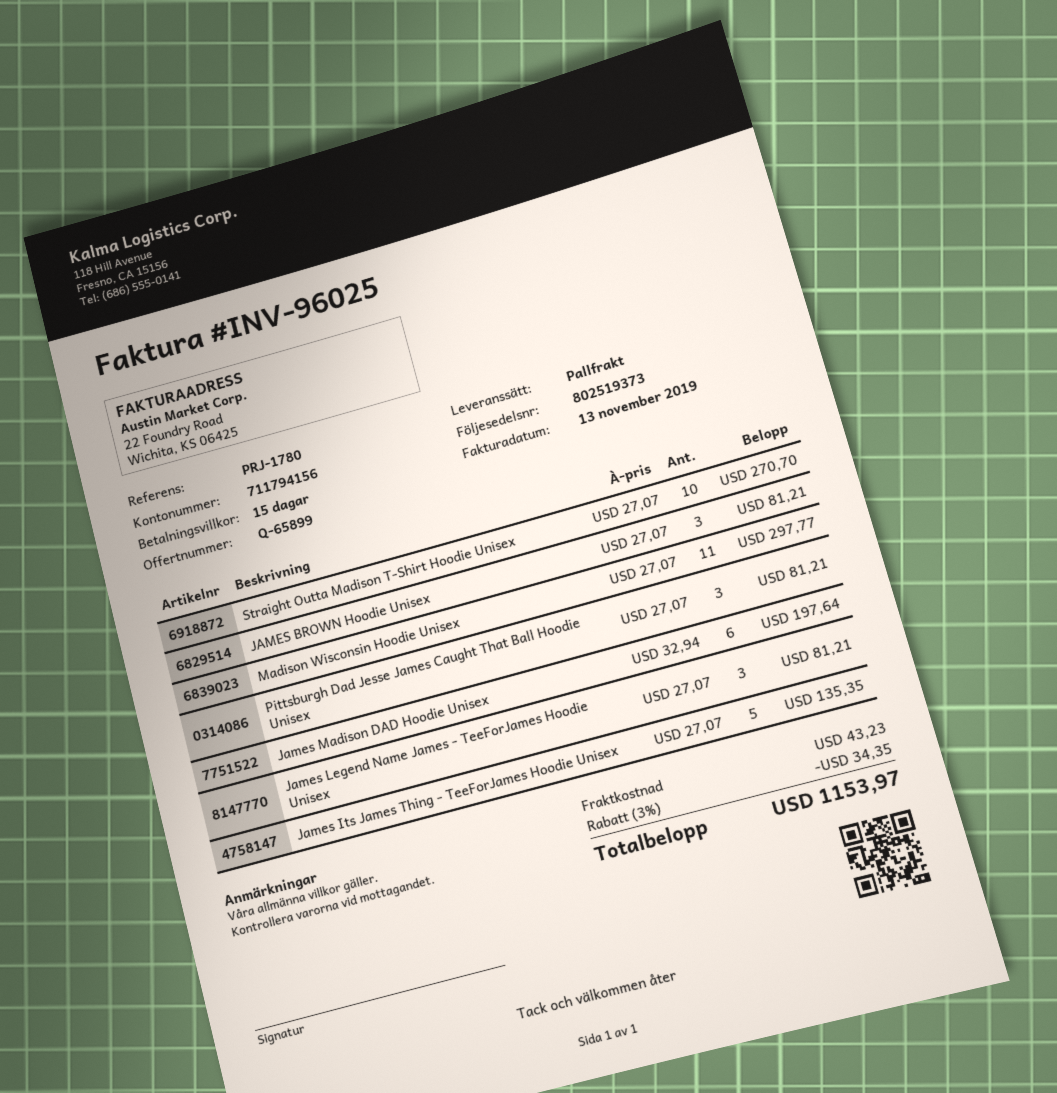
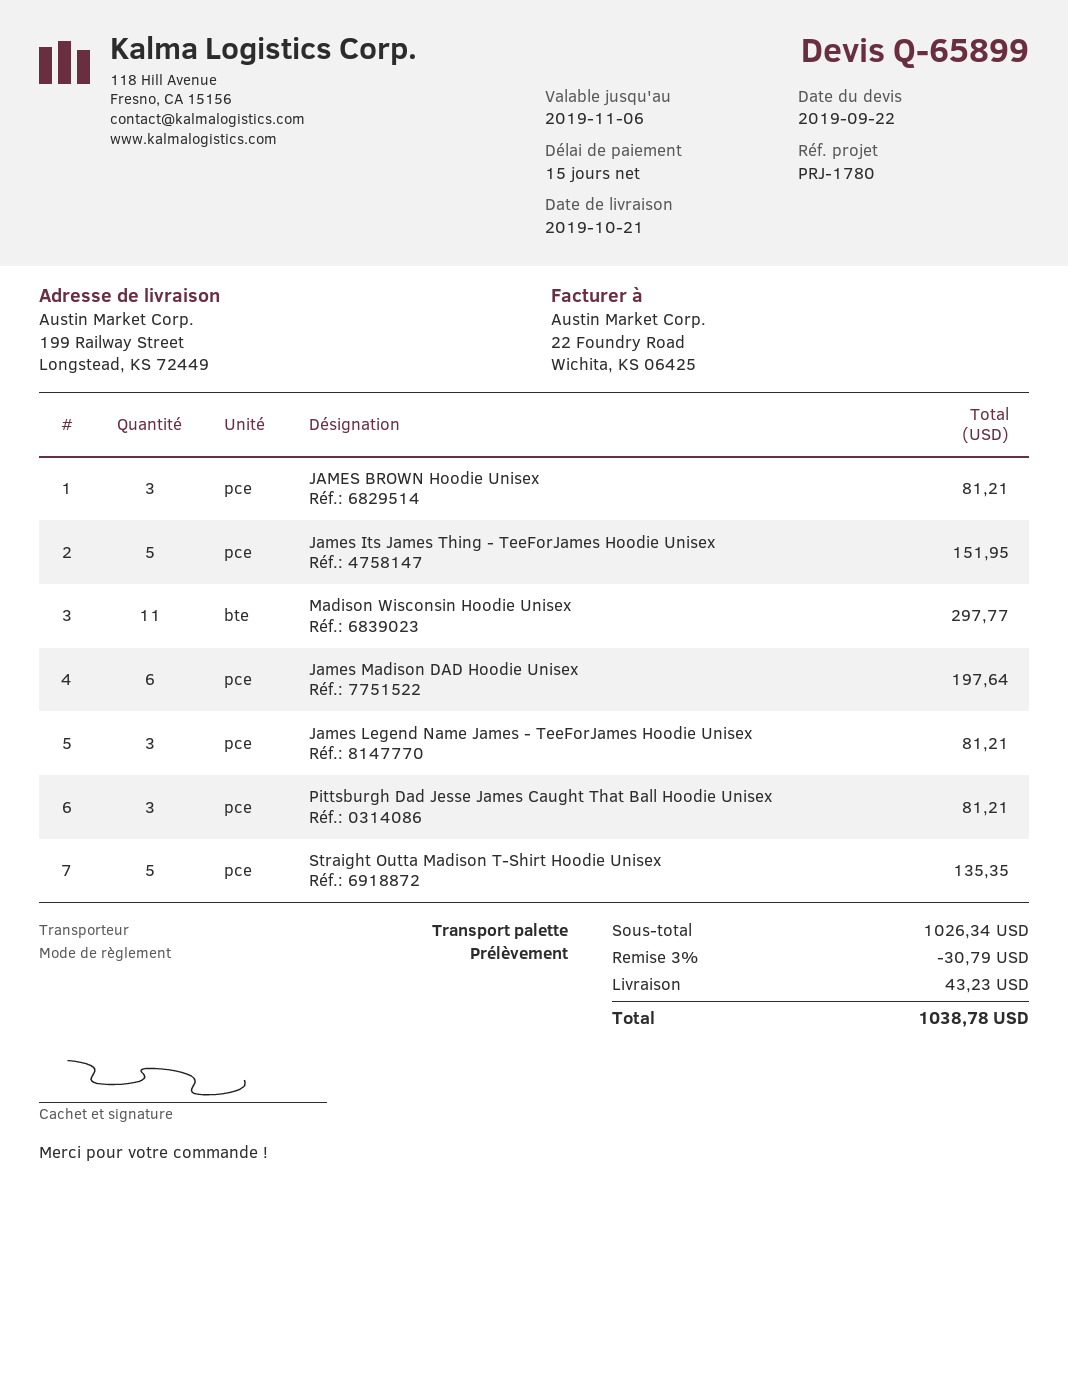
Straight Outta Madison T-Shirt Hoodie Unisex: 10 for 270.70 -> 5 for 135.35
James Its James Thing - TeeForJames Hoodie Unisex: 5 for 135.35 -> 5 for 151.95
discount: 3% = 34.35 -> 3% = 30.79
total: 1153.97 -> 1038.78

